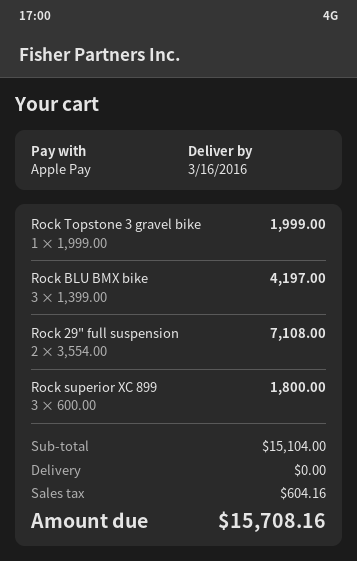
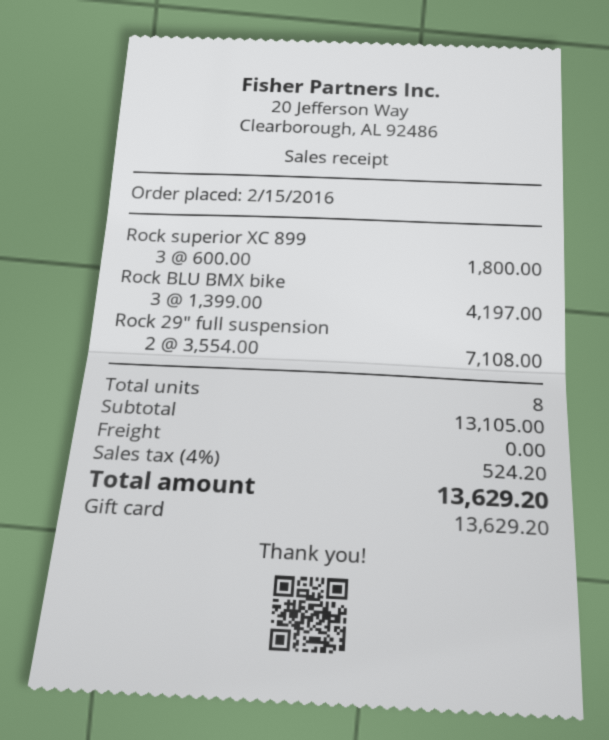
payment method: Apple Pay -> gift card
Rock Topstone 3 gravel bike: 1 x 1999.00 = 1999.00 -> none
subtotal: 15104.00 -> 13105.00
tax: 604.16 -> 524.20
total: 15708.16 -> 13629.20

